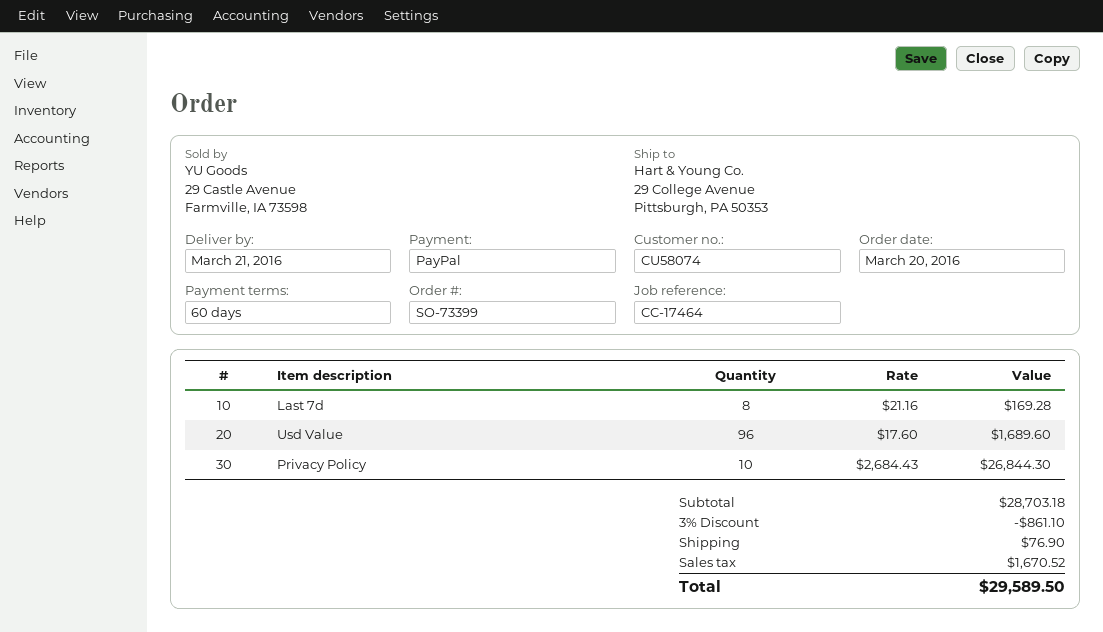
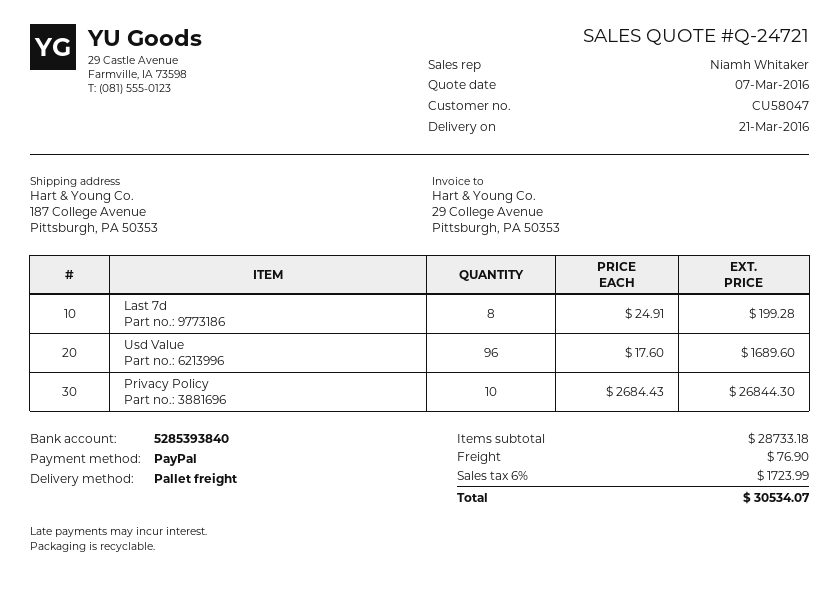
customer number: CU58074 -> CU58047
ship to: 29 College Avenue, Pittsburgh, PA 50353 -> 187 College Avenue, Pittsburgh, PA 50353
Last 7d: 8 x 21.16 = 169.28 -> 8 x 24.91 = 199.28
subtotal: 28703.18 -> 28733.18
discount: 3% = 861.10 -> none
tax: 1670.52 -> 1723.99
total: 29589.50 -> 30534.07

